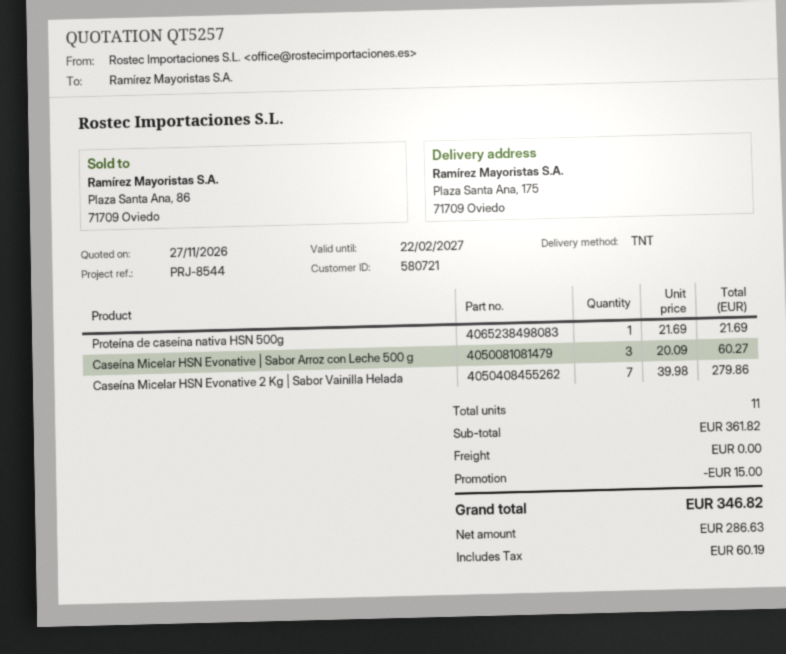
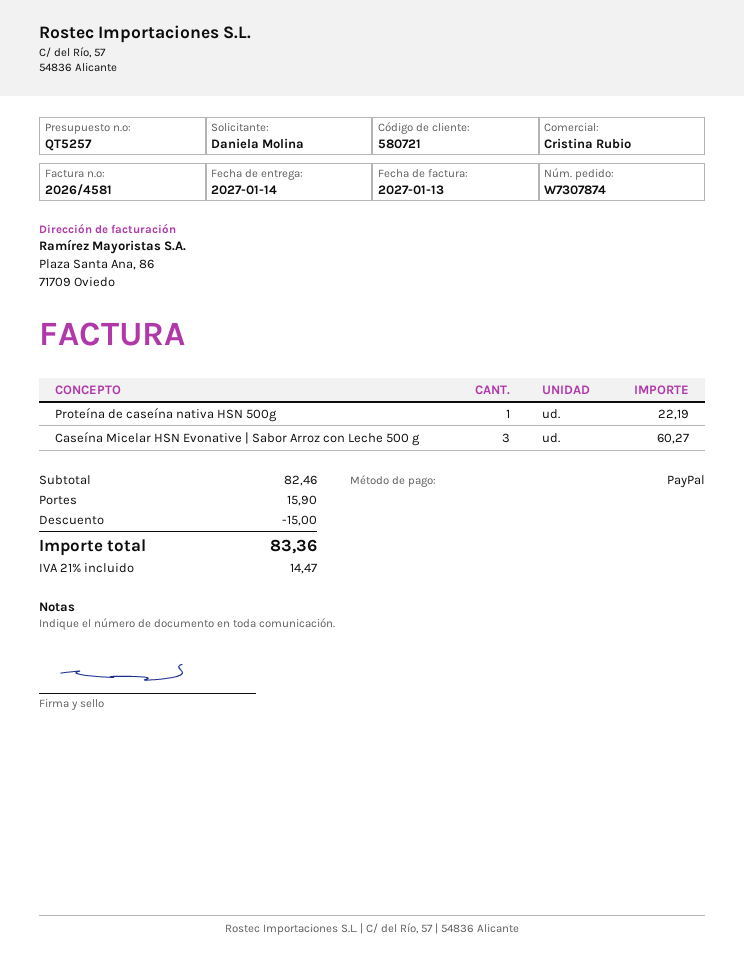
Proteína de caseína nativa HSN 500g: 1 for 21.69 -> 1 for 22.19
Caseína Micelar HSN Evonative 2 Kg | Sabor Vainilla Helada: 7 for 279.86 -> none
subtotal: 361.82 -> 82.46
shipping: 0.00 -> 15.90
tax: 60.19 -> 14.47
total: 346.82 -> 83.36

